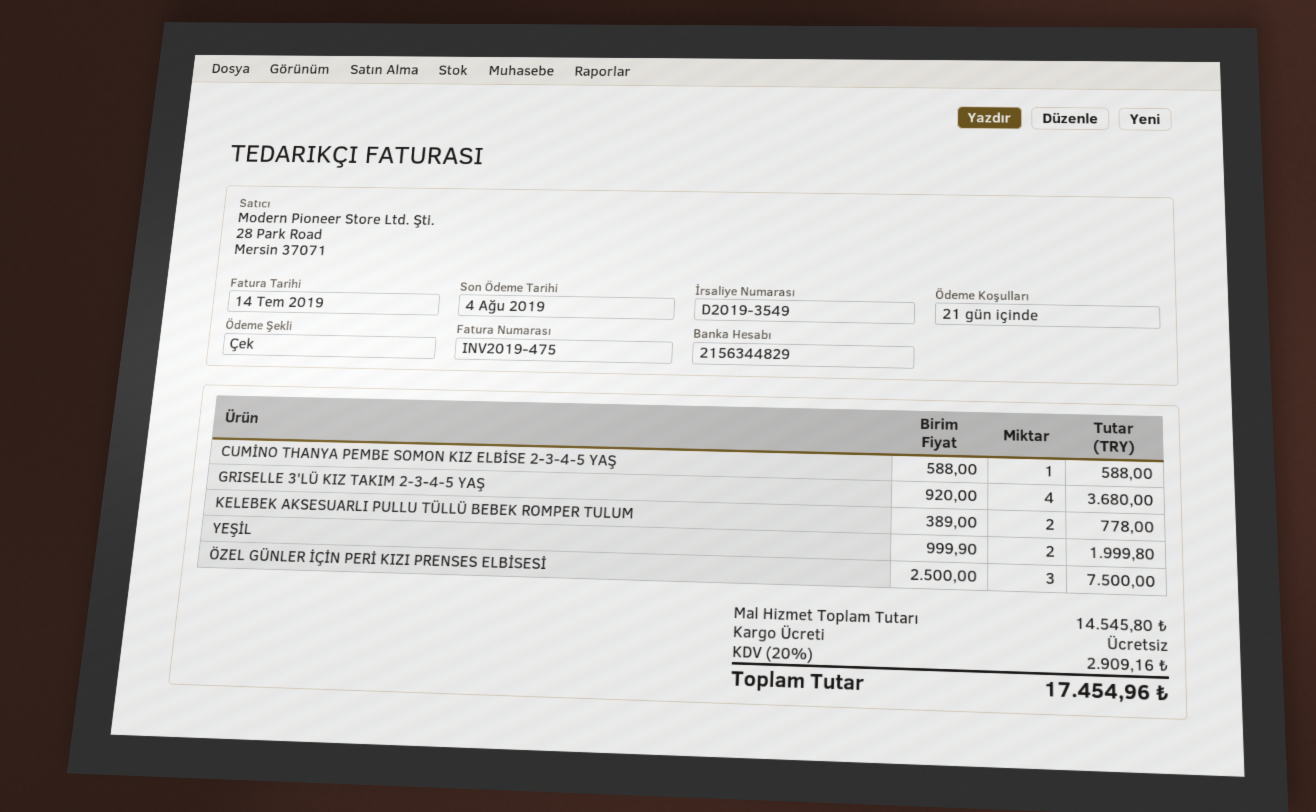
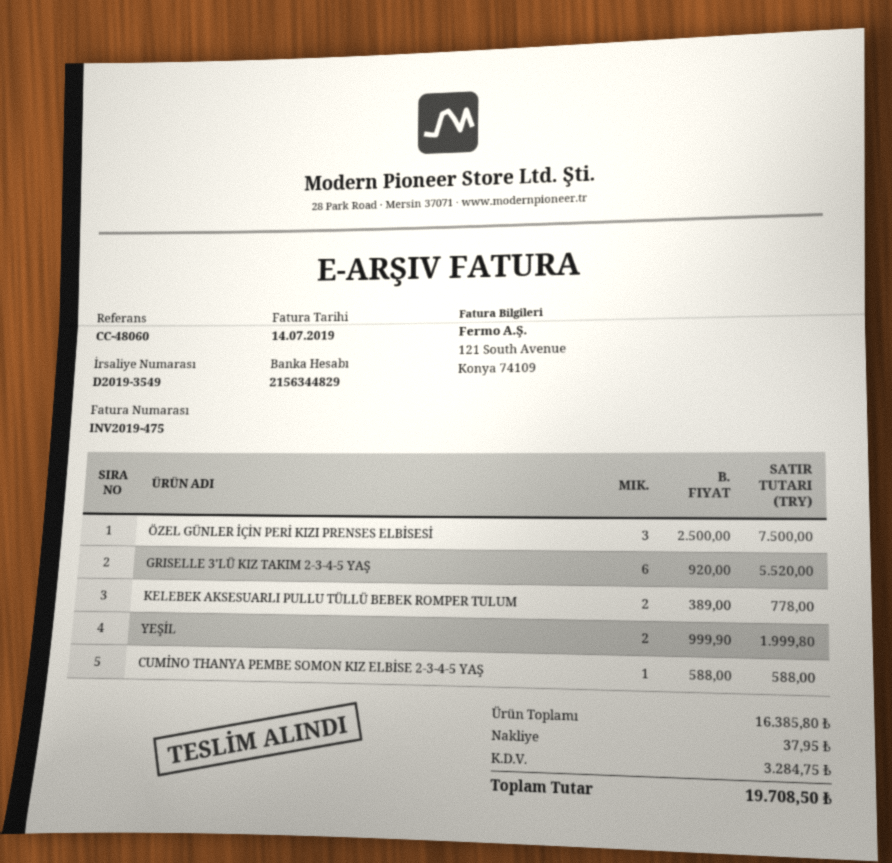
GRISELLE 3'LÜ KIZ TAKIM 2-3-4-5 YAŞ: 4 x 920.00 = 3680.00 -> 6 x 920.00 = 5520.00
subtotal: 14545.80 -> 16385.80
shipping: 0.00 -> 37.95
tax: 2909.16 -> 3284.75
total: 17454.96 -> 19708.50

